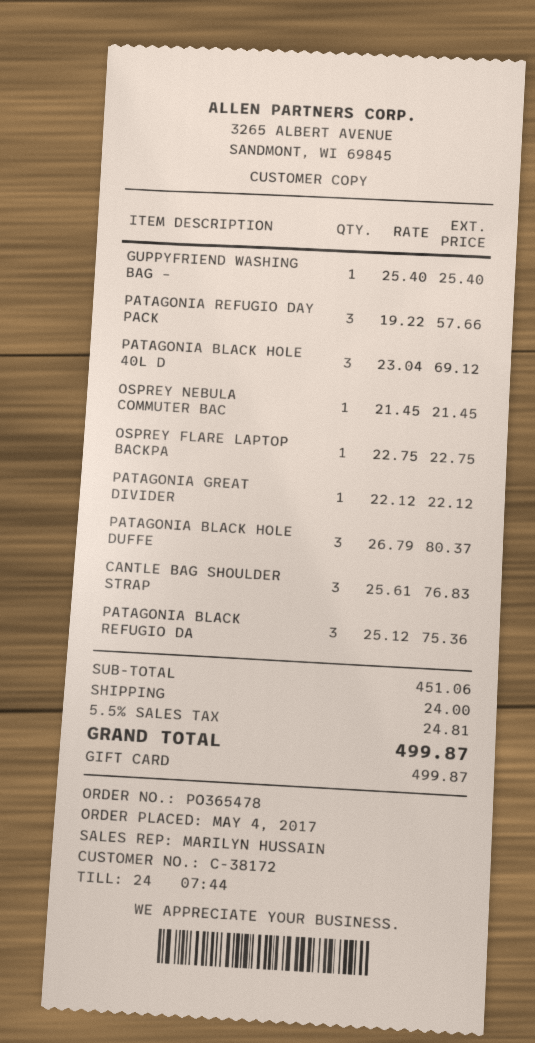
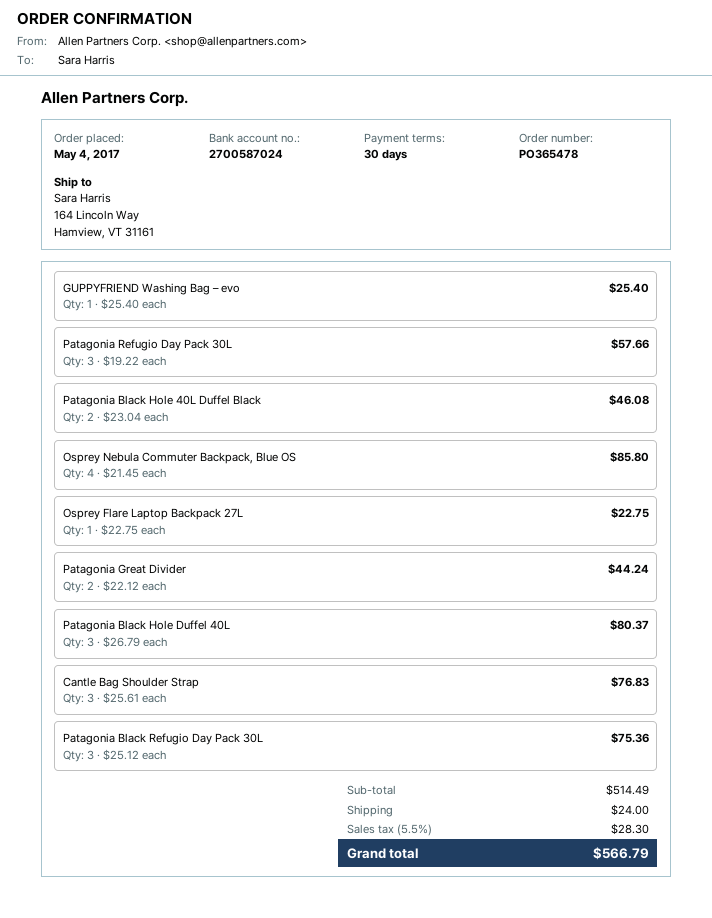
PATAGONIA BLACK HOLE 40L D: 3 x 23.04 = 69.12 -> 2 x 23.04 = 46.08
OSPREY NEBULA COMMUTER BAC: 1 x 21.45 = 21.45 -> 4 x 21.45 = 85.80
PATAGONIA GREAT DIVIDER: 1 x 22.12 = 22.12 -> 2 x 22.12 = 44.24
subtotal: 451.06 -> 514.49
tax: 5.5% = 24.81 -> 5.5% = 28.30
total: 499.87 -> 566.79

